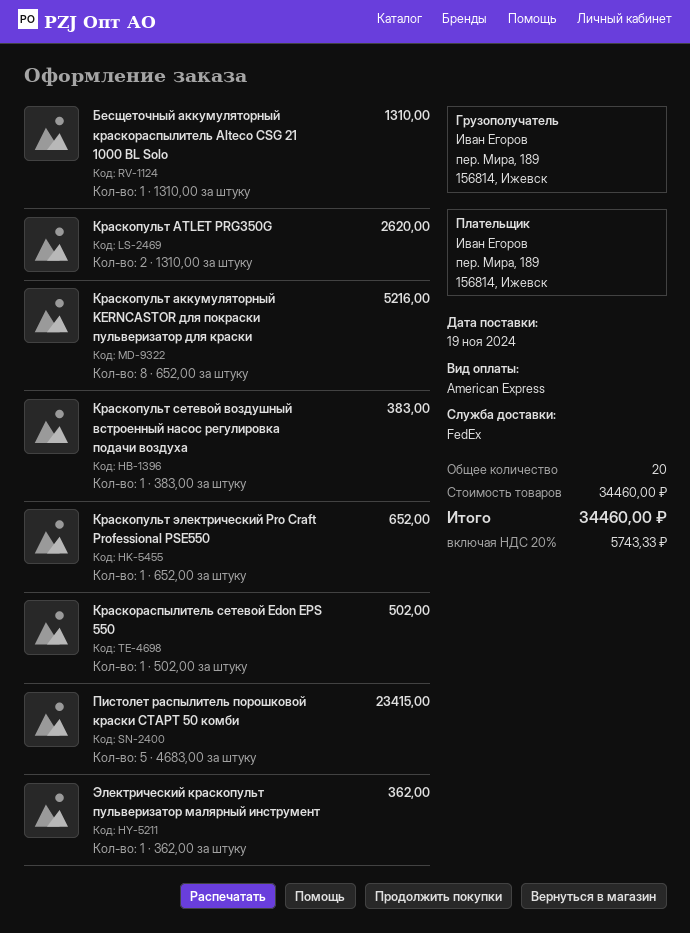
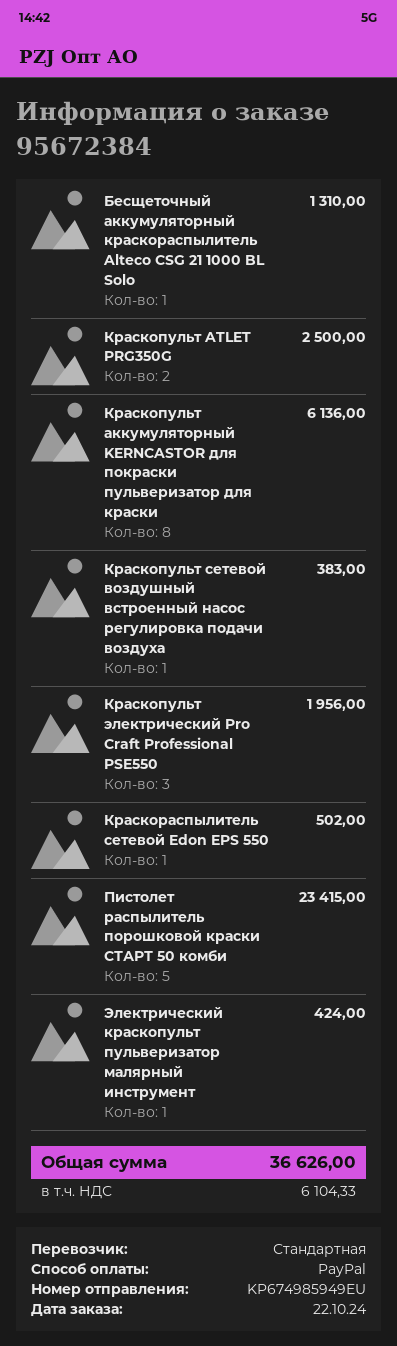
payment method: American Express -> PayPal
shipping method: FedEx -> standard
Краскопульт ATLET PRG350G: 2 for 2620.00 -> 2 for 2500.00
Краскопульт аккумуляторный KERNCASTOR для покраски пульверизатор для краски: 8 for 5216.00 -> 8 for 6136.00
Краскопульт электрический Pro Craft Professional PSE550: 1 for 652.00 -> 3 for 1956.00
Электрический краскопульт пульверизатор малярный инструмент: 1 for 362.00 -> 1 for 424.00
tax: 5743.33 -> 6104.33
total: 34460.00 -> 36626.00

